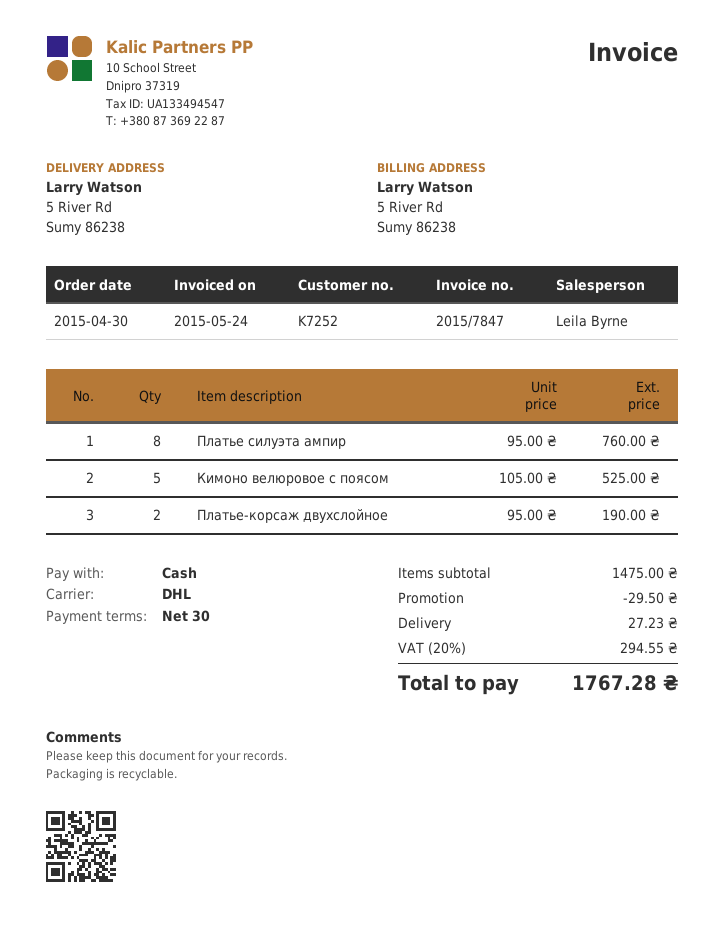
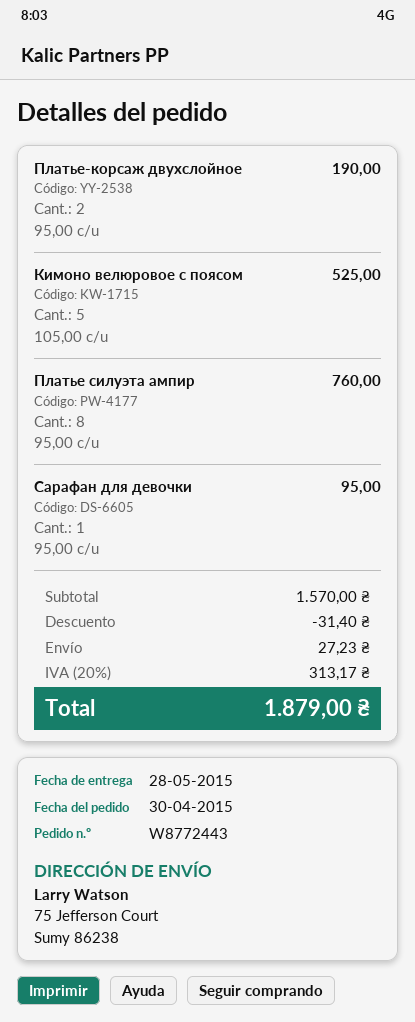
ship to: 5 River Rd, Sumy 86238 -> 75 Jefferson Court, Sumy 86238
Сарафан для девочки: none -> 1 x 95.00 = 95.00
subtotal: 1475.00 -> 1570.00
discount: 29.50 -> 31.40
tax: 20% = 294.55 -> 20% = 313.17
total: 1767.28 -> 1879.00

